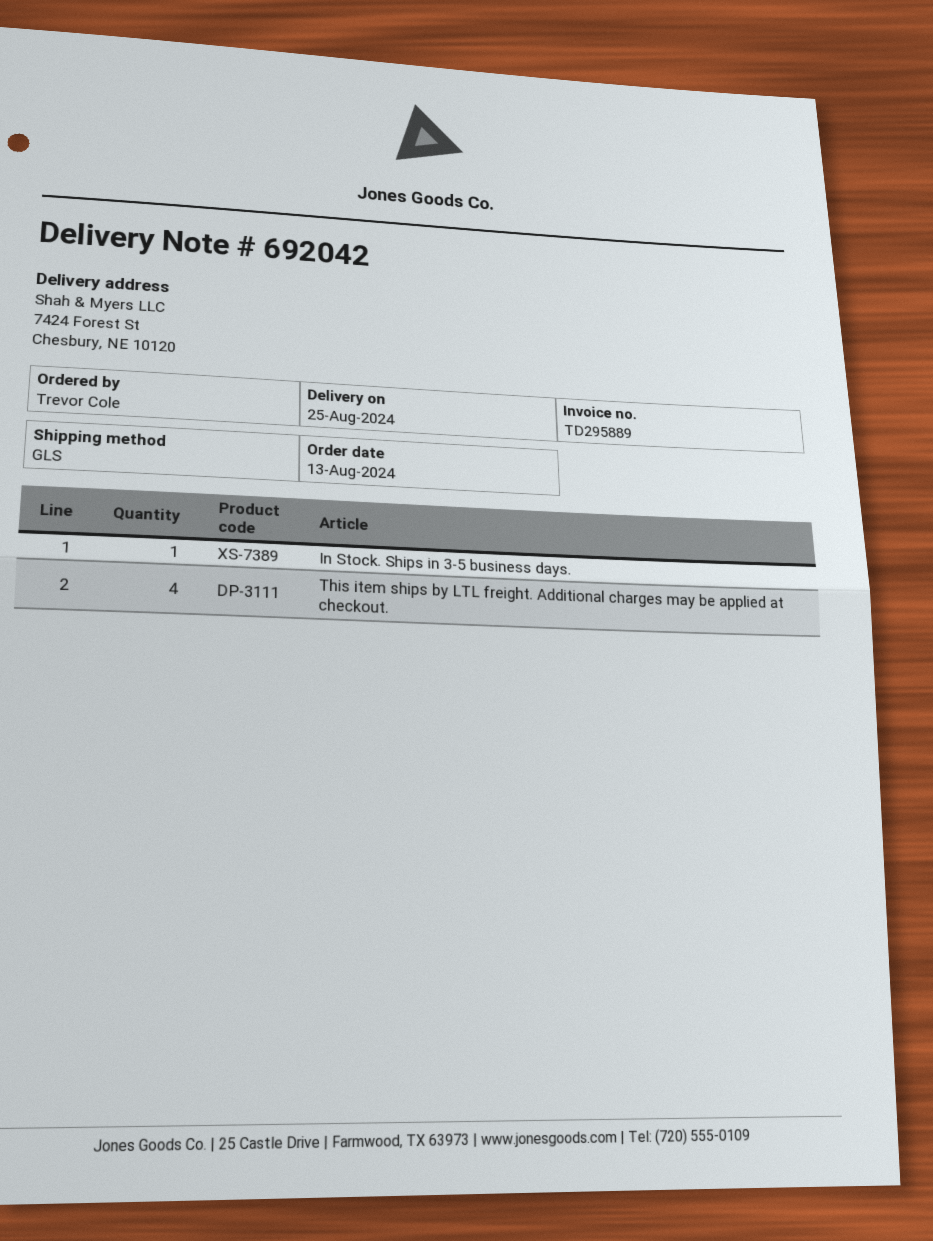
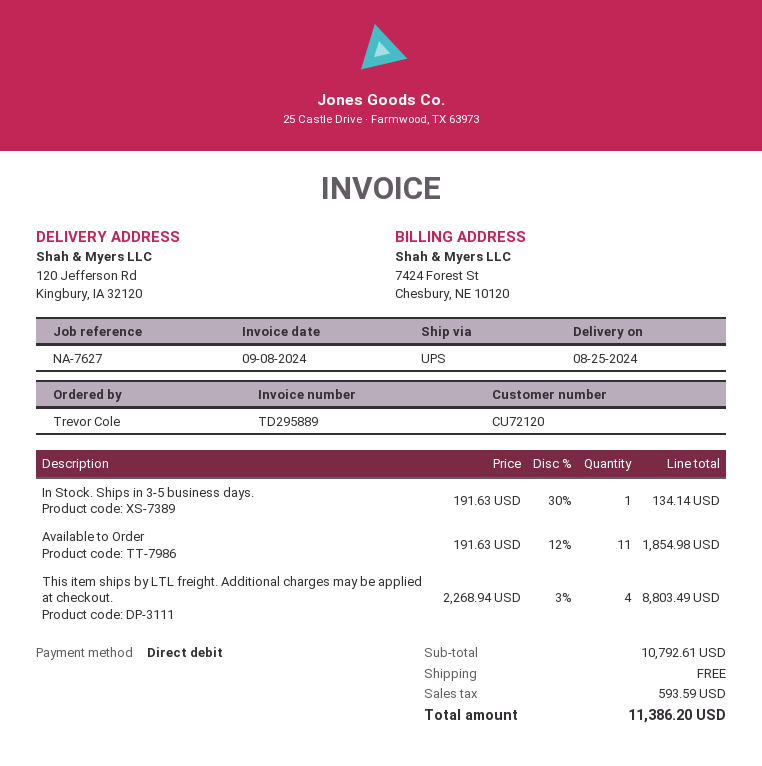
shipping method: GLS -> UPS
ship to: 7424 Forest St, Chesbury, NE 10120 -> 120 Jefferson Rd, Kingbury, IA 32120
Available to Order: none -> 11

